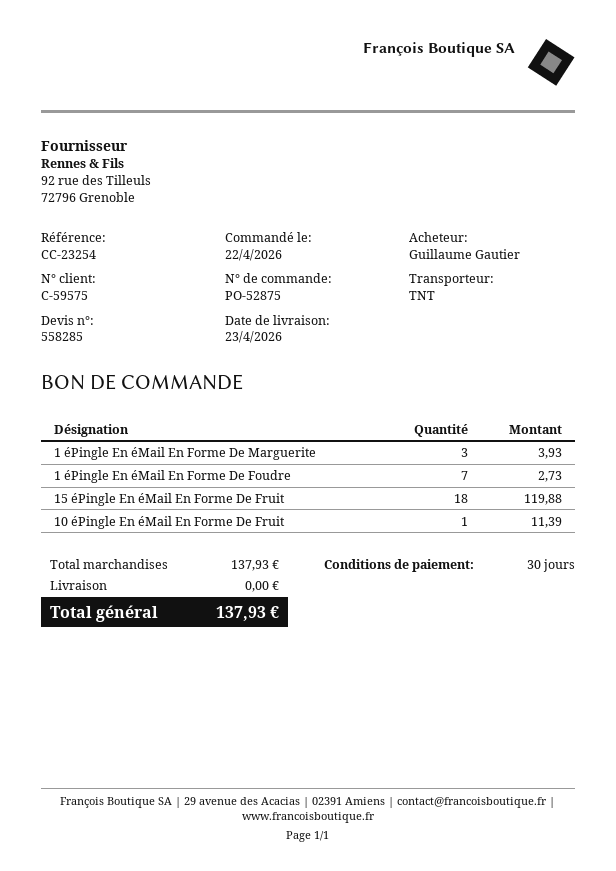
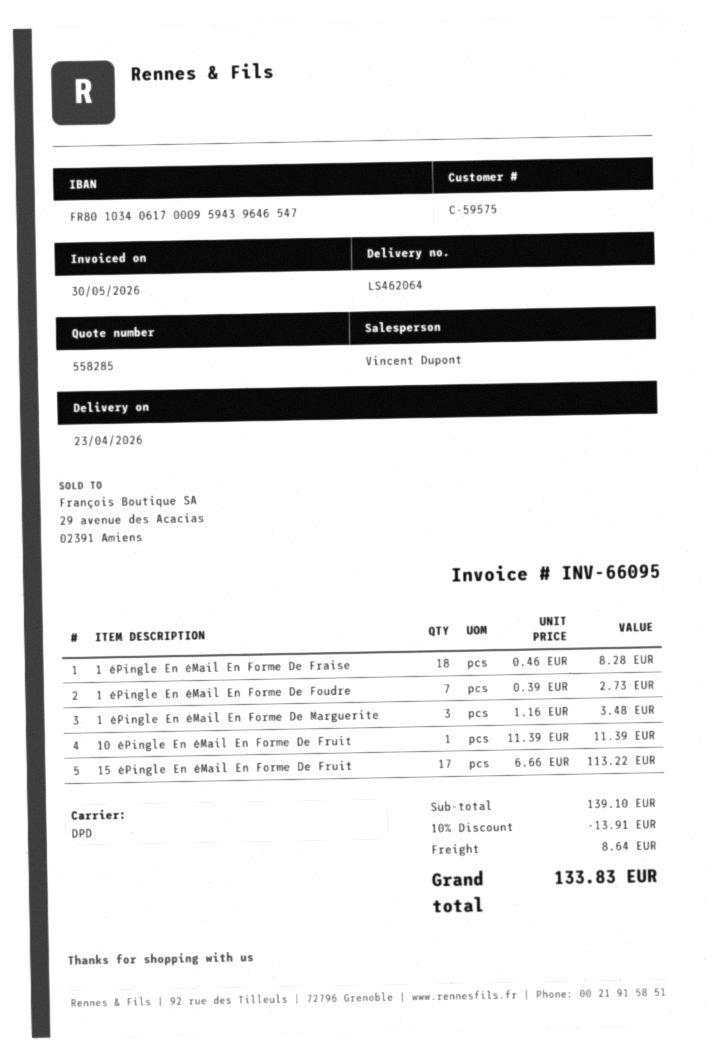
shipping method: TNT -> DPD
1 éPingle En éMail En Forme De Marguerite: 3 for 3.93 -> 3 for 3.48
15 éPingle En éMail En Forme De Fruit: 18 for 119.88 -> 17 for 113.22
1 éPingle En éMail En Forme De Fraise: none -> 18 for 8.28
subtotal: 137.93 -> 139.10
discount: none -> 10% = 13.91
shipping: 0.00 -> 8.64
total: 137.93 -> 133.83

